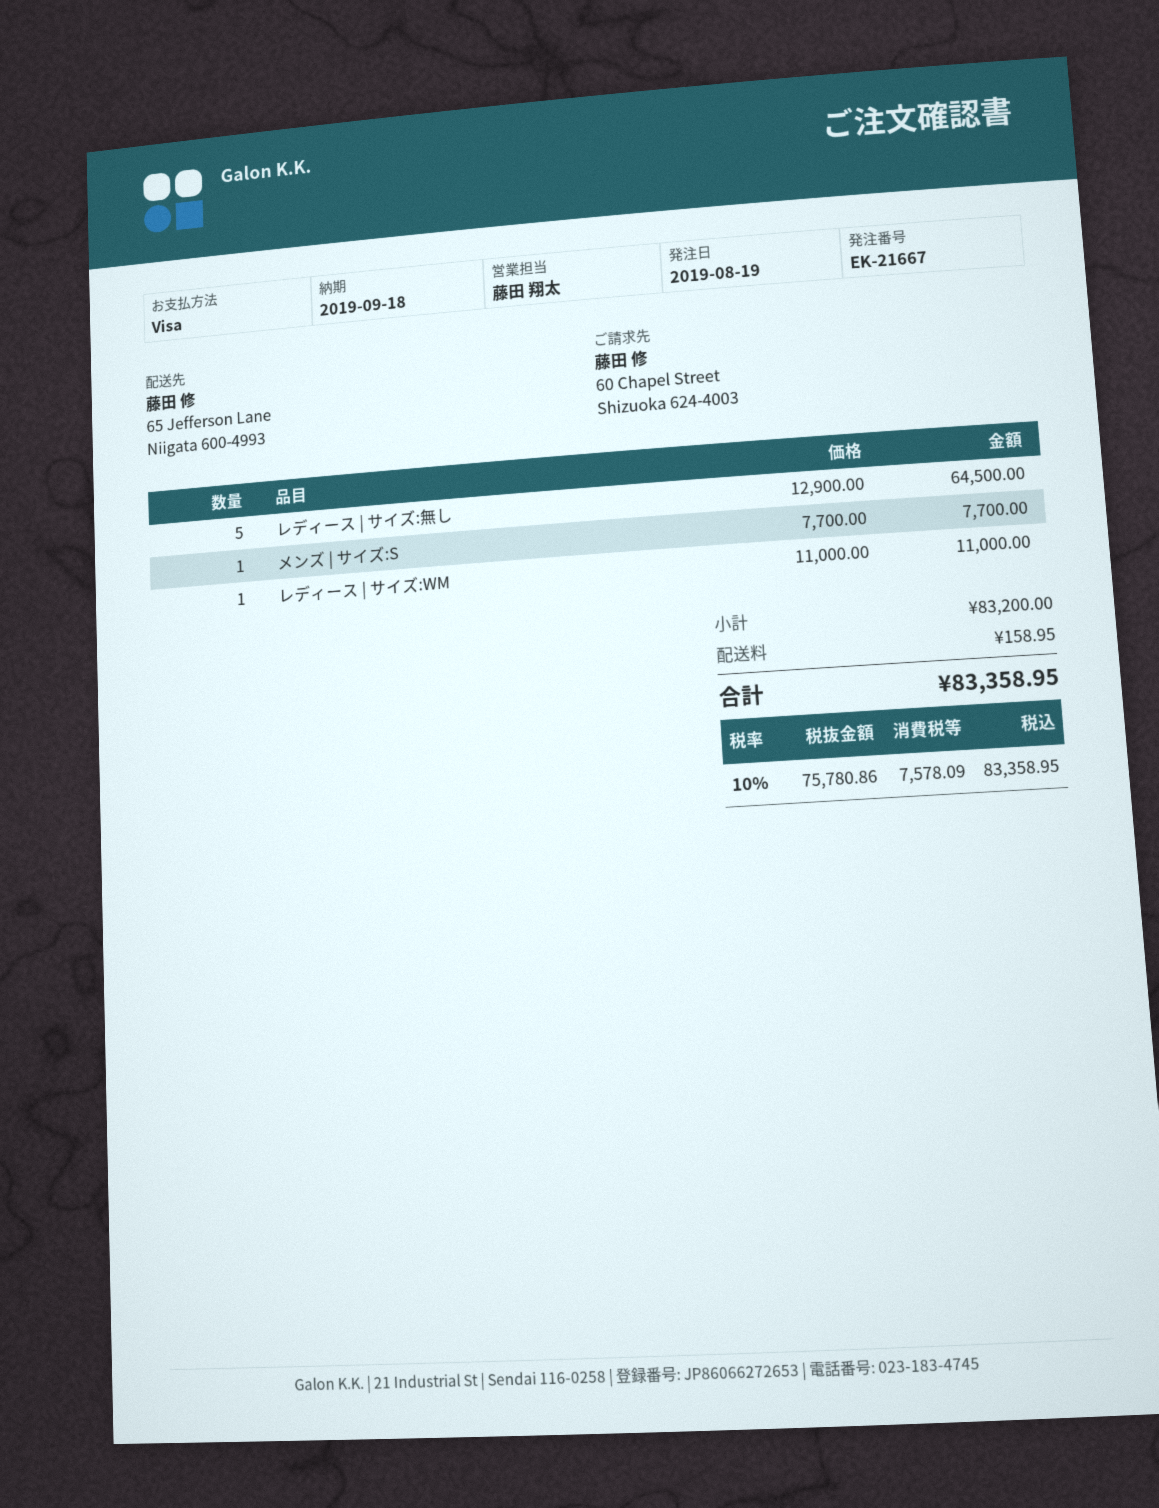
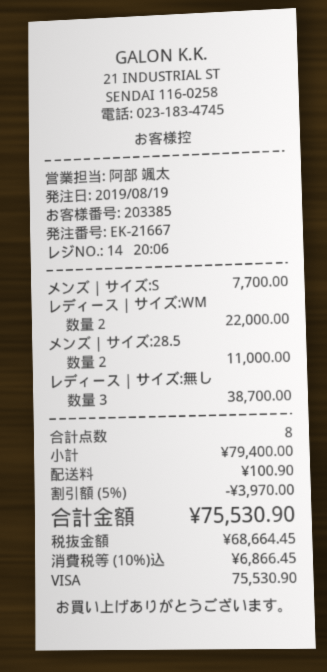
sales rep: 藤田 翔太 -> 阿部 颯太
レディース | サイズ:無し: 5 for 64500.00 -> 3 for 38700.00
レディース | サイズ:WM: 1 for 11000.00 -> 2 for 22000.00
メンズ | サイズ:28.5: none -> 2 for 11000.00
subtotal: 83200.00 -> 79400.00
discount: none -> 5% = 3970.00
shipping: 158.95 -> 100.90
net: 75780.86 -> 68664.45
tax: 10% = 7578.09 -> 10% = 6866.45
total: 83358.95 -> 75530.90

